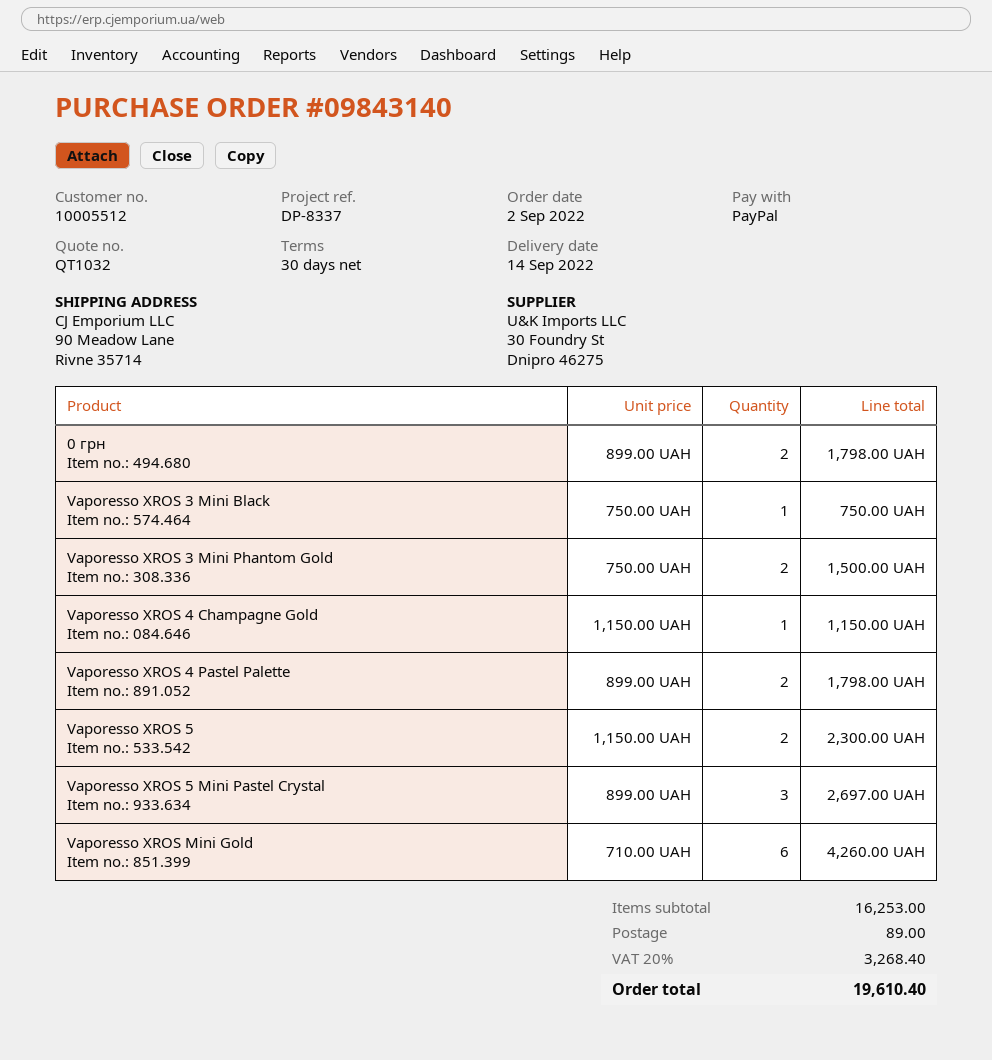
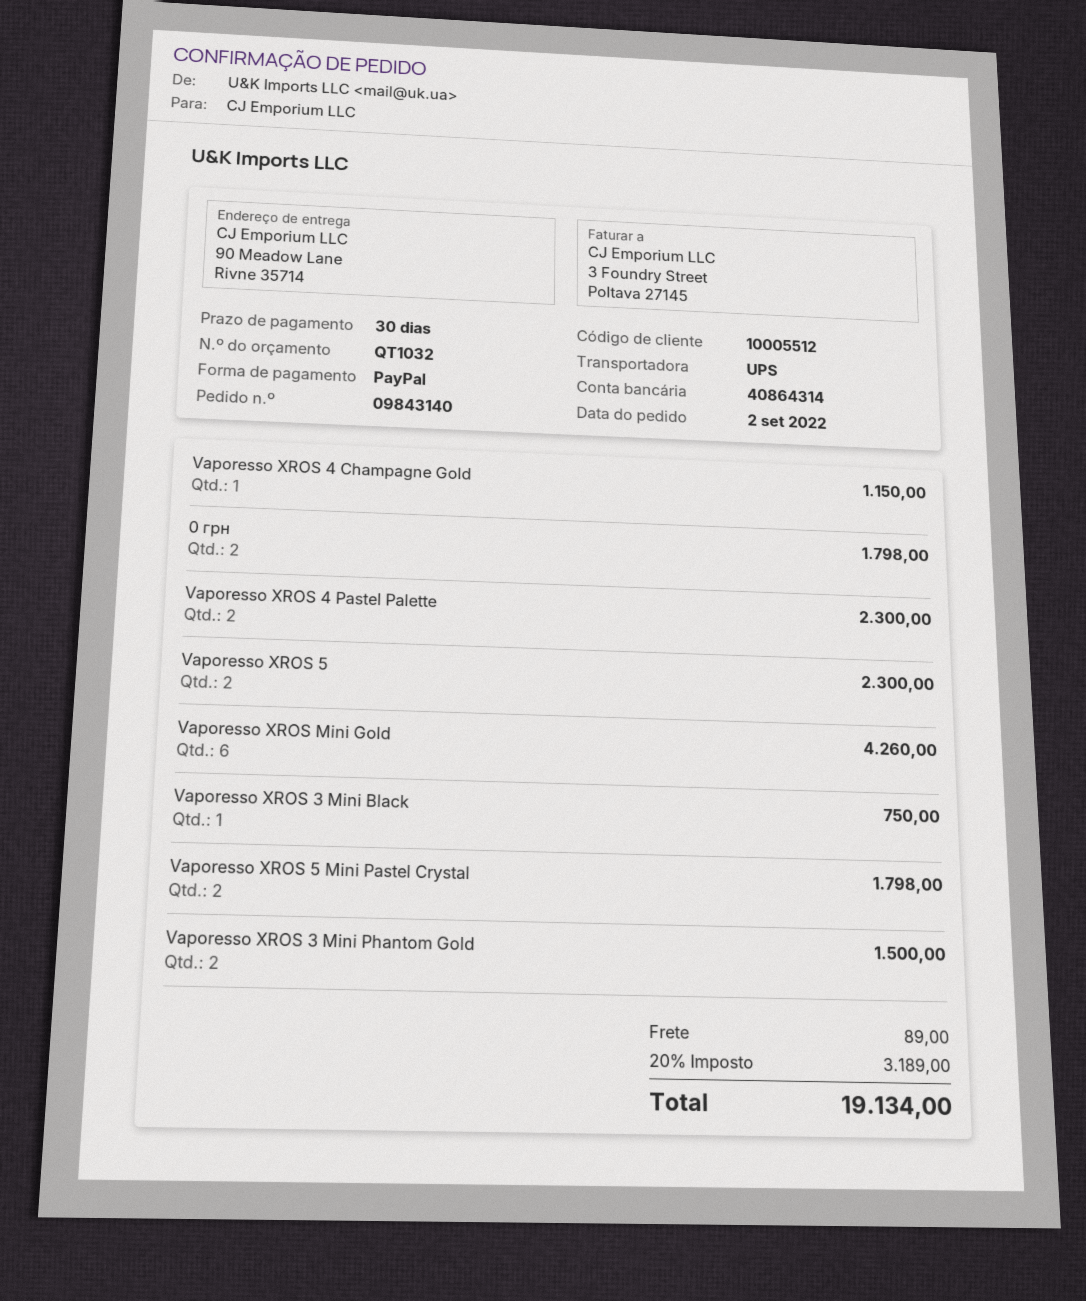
Vaporesso XROS 4 Pastel Palette: 2 for 1798.00 -> 2 for 2300.00
Vaporesso XROS 5 Mini Pastel Crystal: 3 for 2697.00 -> 2 for 1798.00
tax: 20% = 3268.40 -> 20% = 3189.00
total: 19610.40 -> 19134.00

